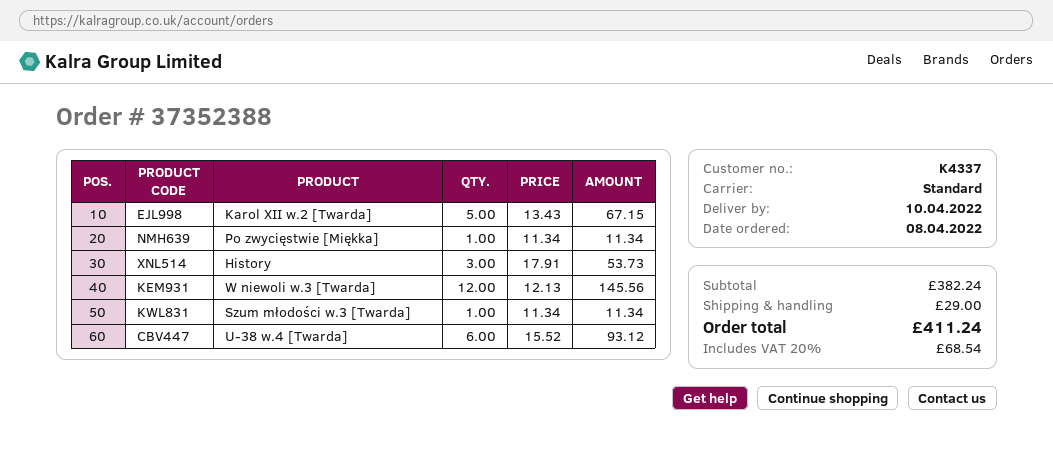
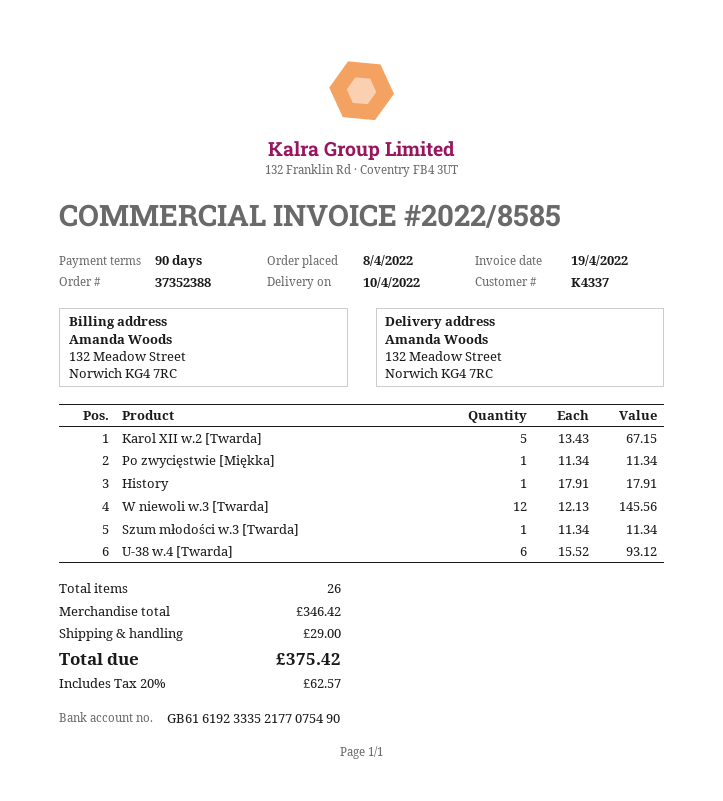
History: 3 x 17.91 = 53.73 -> 1 x 17.91 = 17.91
subtotal: 382.24 -> 346.42
tax: 20% = 68.54 -> 20% = 62.57
total: 411.24 -> 375.42

